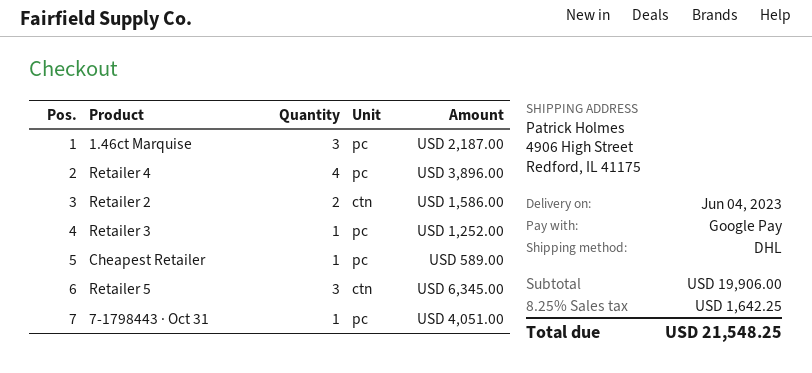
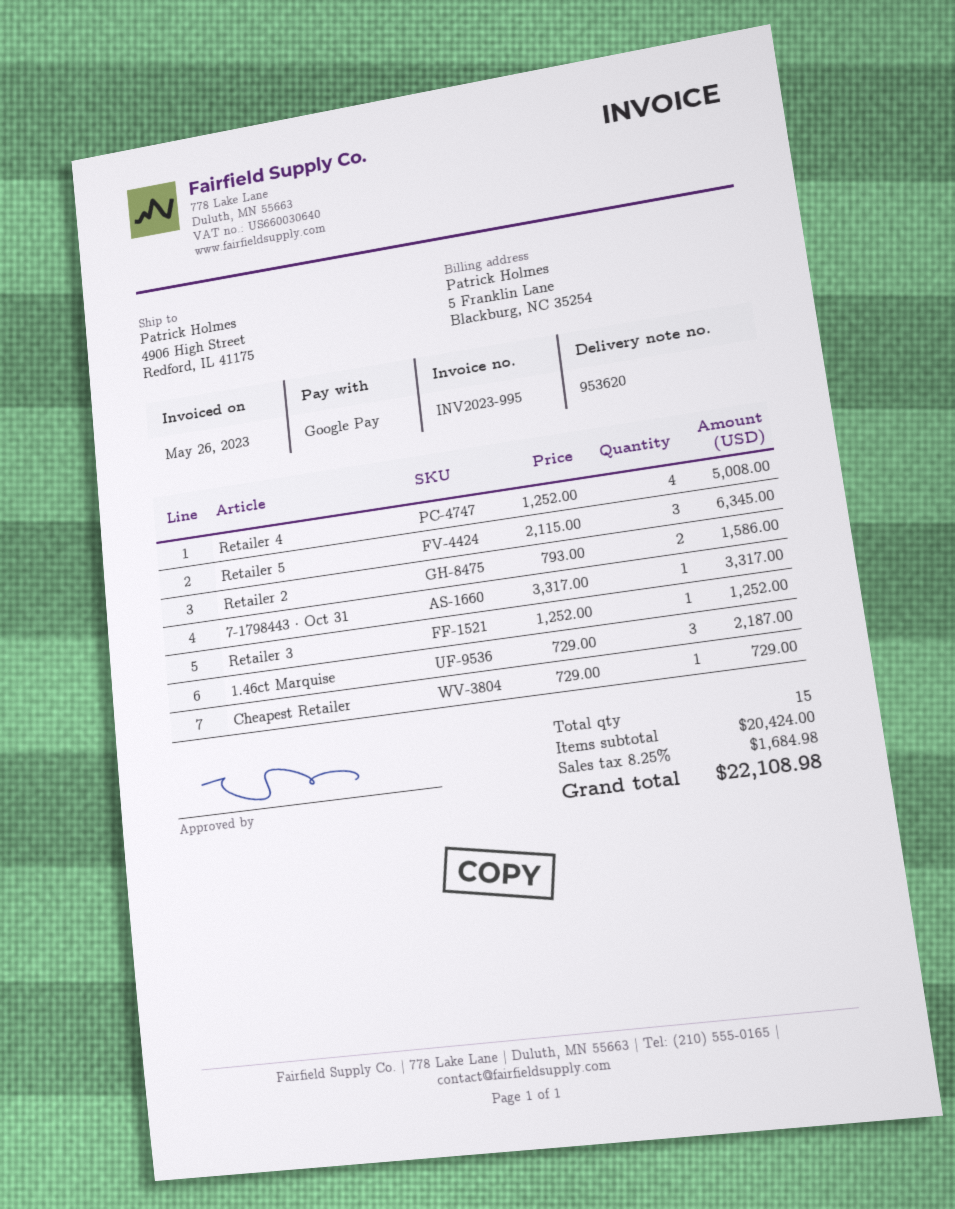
Retailer 4: 4 for 3896.00 -> 4 for 5008.00
Cheapest Retailer: 1 for 589.00 -> 1 for 729.00
7-1798443 · Oct 31: 1 for 4051.00 -> 1 for 3317.00
subtotal: 19906.00 -> 20424.00
tax: 8.25% = 1642.25 -> 8.25% = 1684.98
total: 21548.25 -> 22108.98

